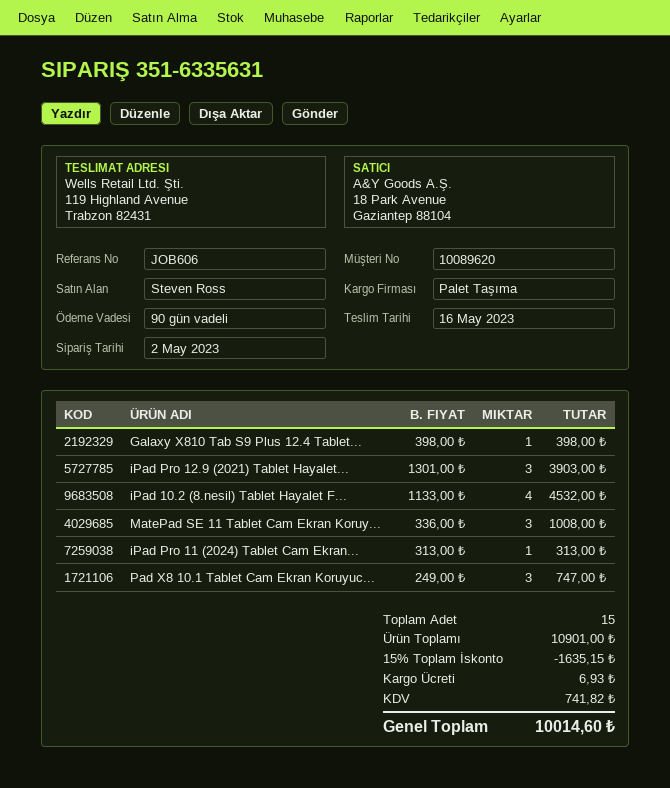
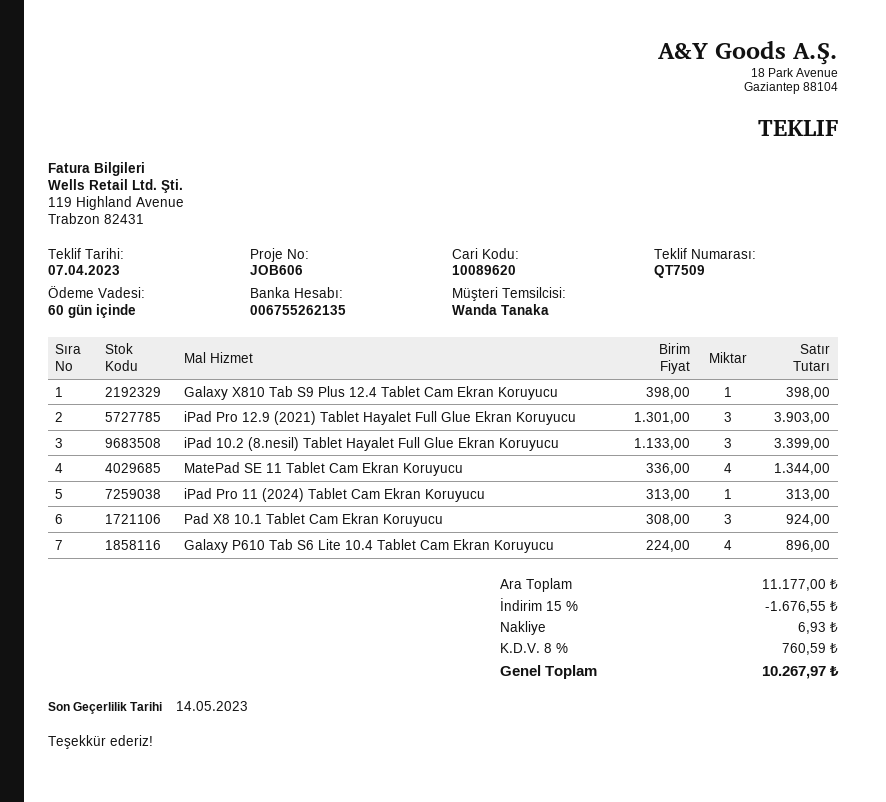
payment terms: 90 days -> 60 days
iPad 10.2 (8.nesil) Tablet Hayalet F...: 4 x 1133.00 = 4532.00 -> 3 x 1133.00 = 3399.00
MatePad SE 11 Tablet Cam Ekran Koruy...: 3 x 336.00 = 1008.00 -> 4 x 336.00 = 1344.00
Pad X8 10.1 Tablet Cam Ekran Koruyuc...: 3 x 249.00 = 747.00 -> 3 x 308.00 = 924.00
Galaxy P610 Tab S6 Lite 10.4 Tablet Cam Ekran Koruyucu: none -> 4 x 224.00 = 896.00
subtotal: 10901.00 -> 11177.00
discount: 15% = 1635.15 -> 15% = 1676.55
tax: 741.82 -> 760.59
total: 10014.60 -> 10267.97

